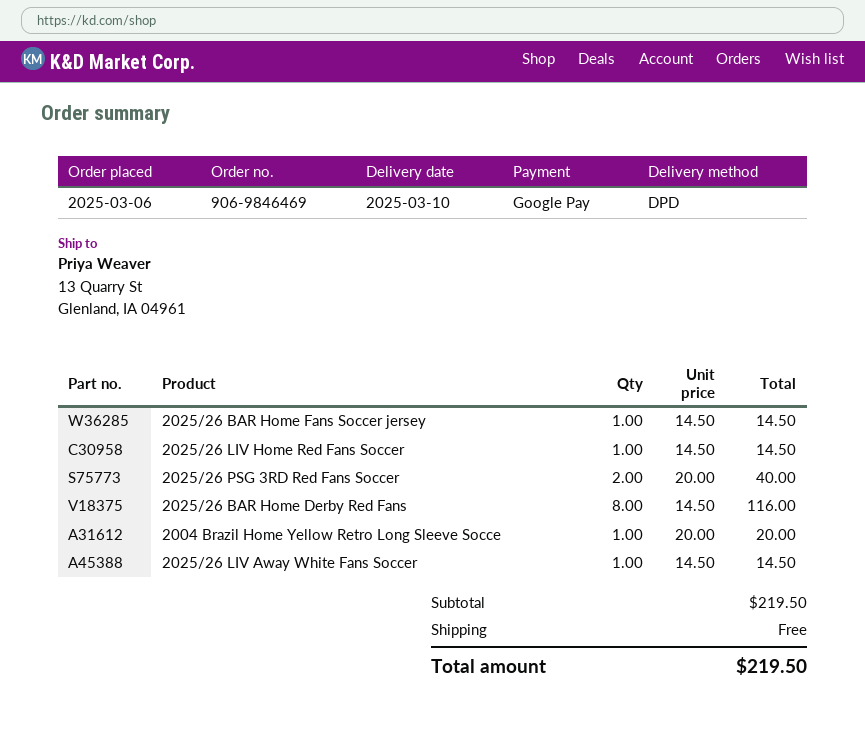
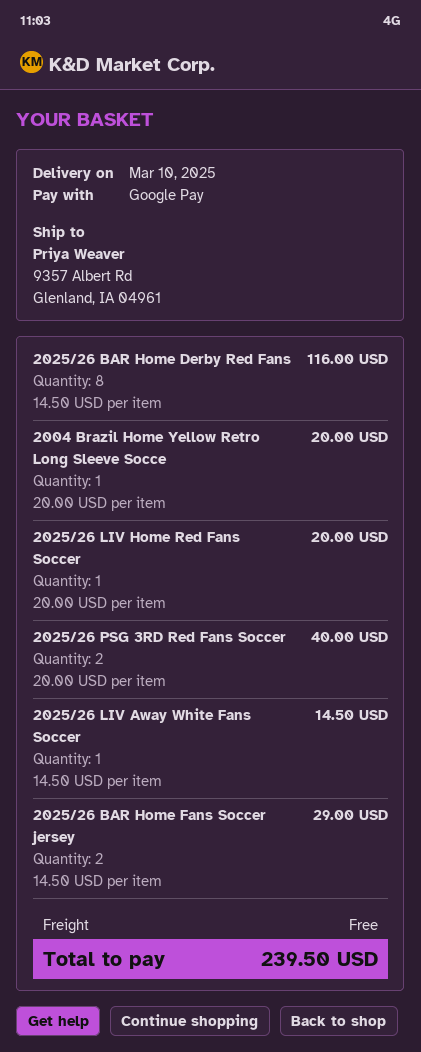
ship to: 13 Quarry St, Glenland, IA 04961 -> 9357 Albert Rd, Glenland, IA 04961
2025/26 BAR Home Fans Soccer jersey: 1 x 14.50 = 14.50 -> 2 x 14.50 = 29.00
2025/26 LIV Home Red Fans Soccer: 1 x 14.50 = 14.50 -> 1 x 20.00 = 20.00
total: 219.50 -> 239.50

